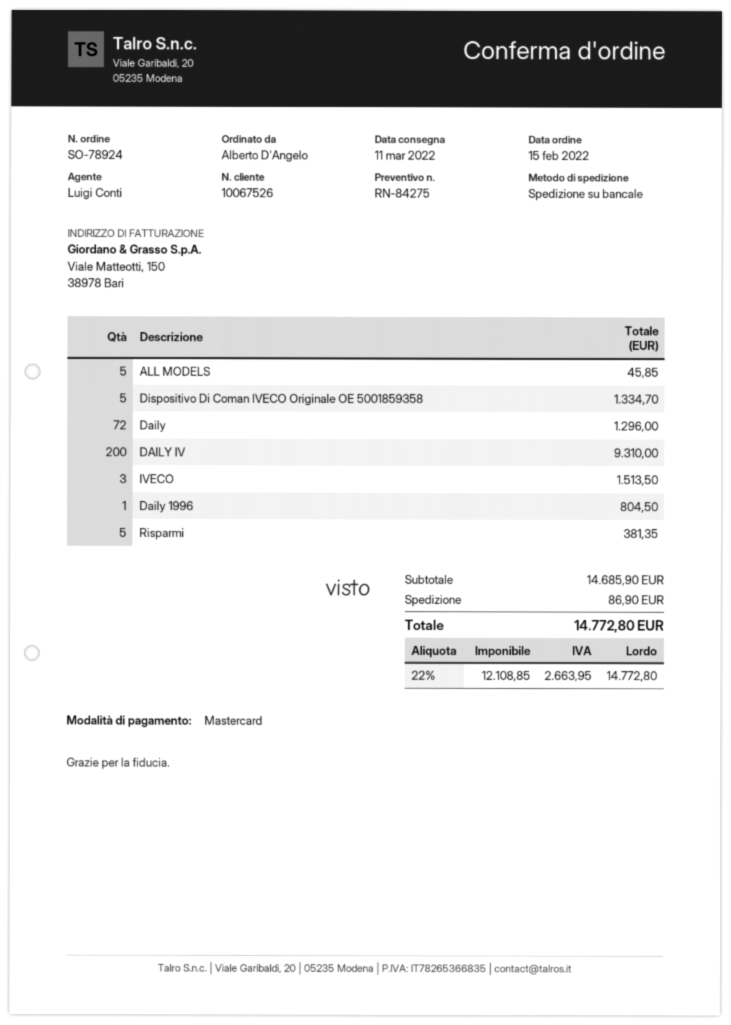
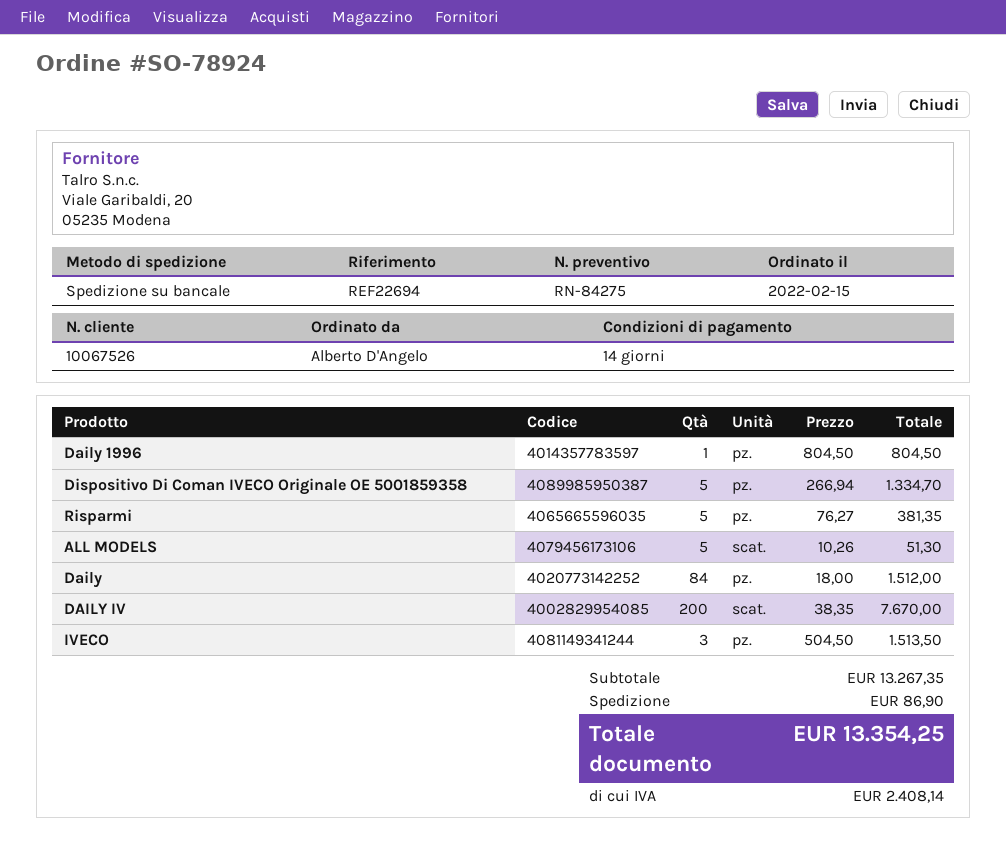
ALL MODELS: 5 for 45.85 -> 5 for 51.30
Daily: 72 for 1296.00 -> 84 for 1512.00
DAILY IV: 200 for 9310.00 -> 200 for 7670.00
subtotal: 14685.90 -> 13267.35
tax: 2663.95 -> 2408.14
total: 14772.80 -> 13354.25

